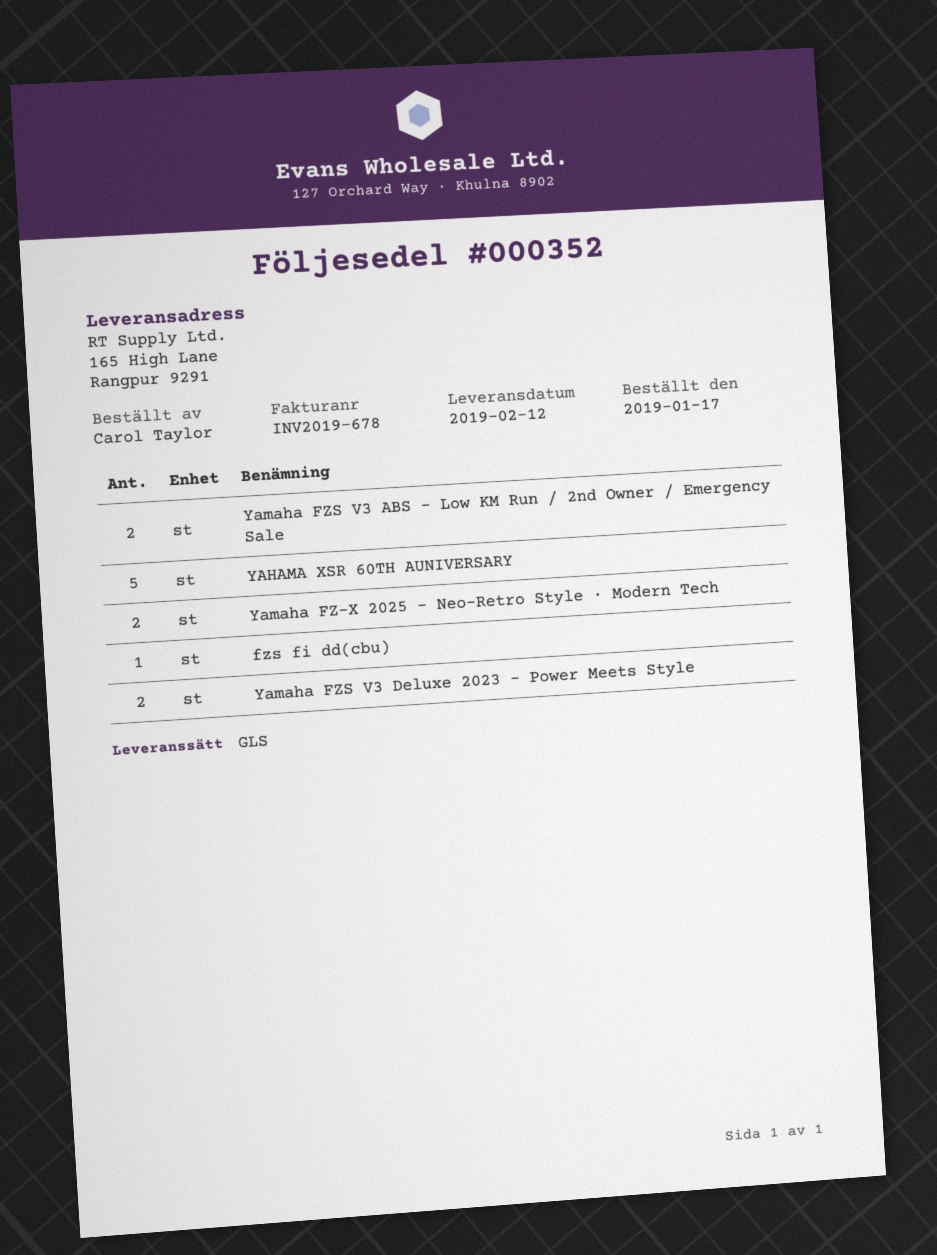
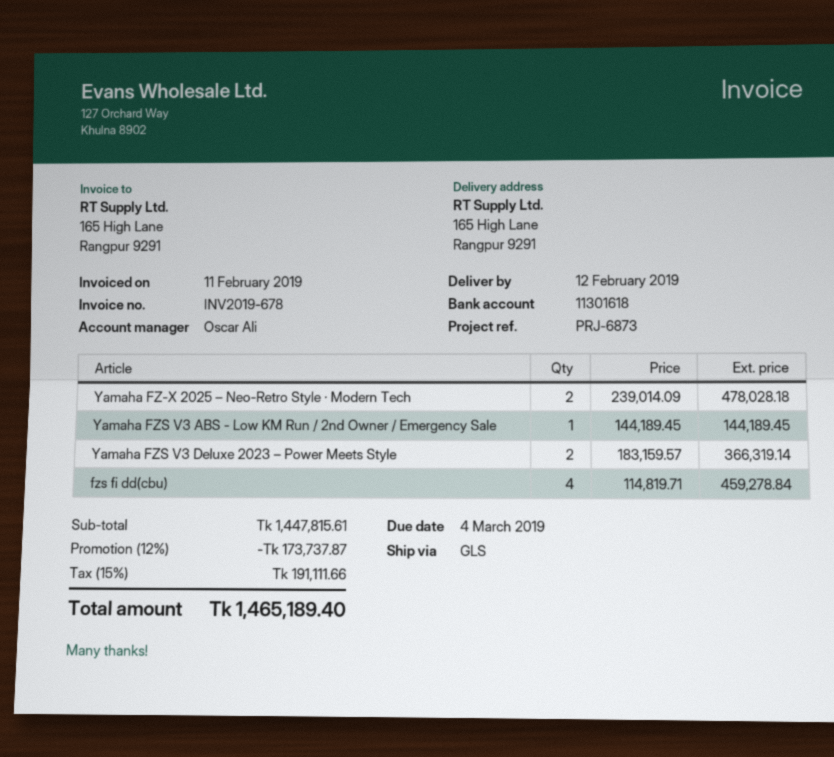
Yamaha FZS V3 ABS - Low KM Run / 2nd Owner / Emergency Sale: 2 -> 1
YAHAMA XSR 60TH AUNIVERSARY: 5 -> none
fzs fi dd(cbu): 1 -> 4

